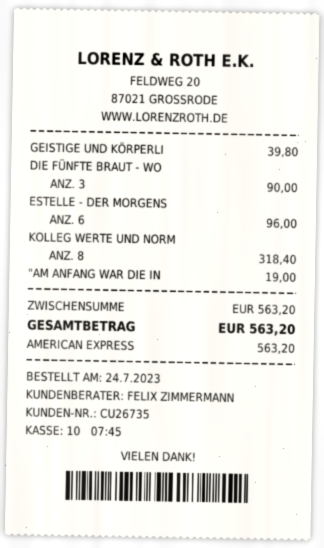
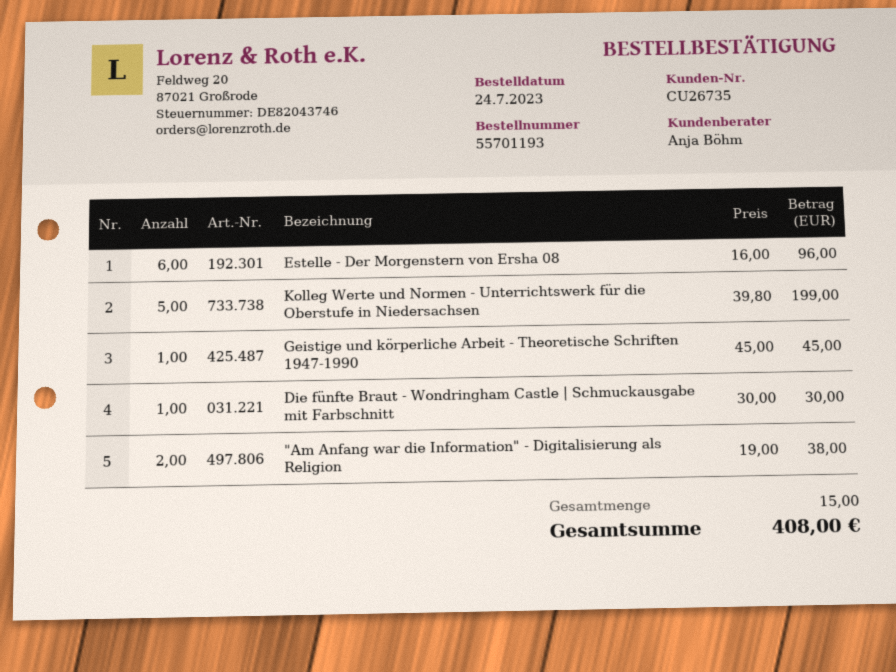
sales rep: FELIX ZIMMERMANN -> Anja Böhm
GEISTIGE UND KÖRPERLI: 1 for 39.80 -> 1 for 45.00
DIE FÜNFTE BRAUT - WO: 3 for 90.00 -> 1 for 30.00
KOLLEG WERTE UND NORM: 8 for 318.40 -> 5 for 199.00
"AM ANFANG WAR DIE IN: 1 for 19.00 -> 2 for 38.00
total: 563.20 -> 408.00

